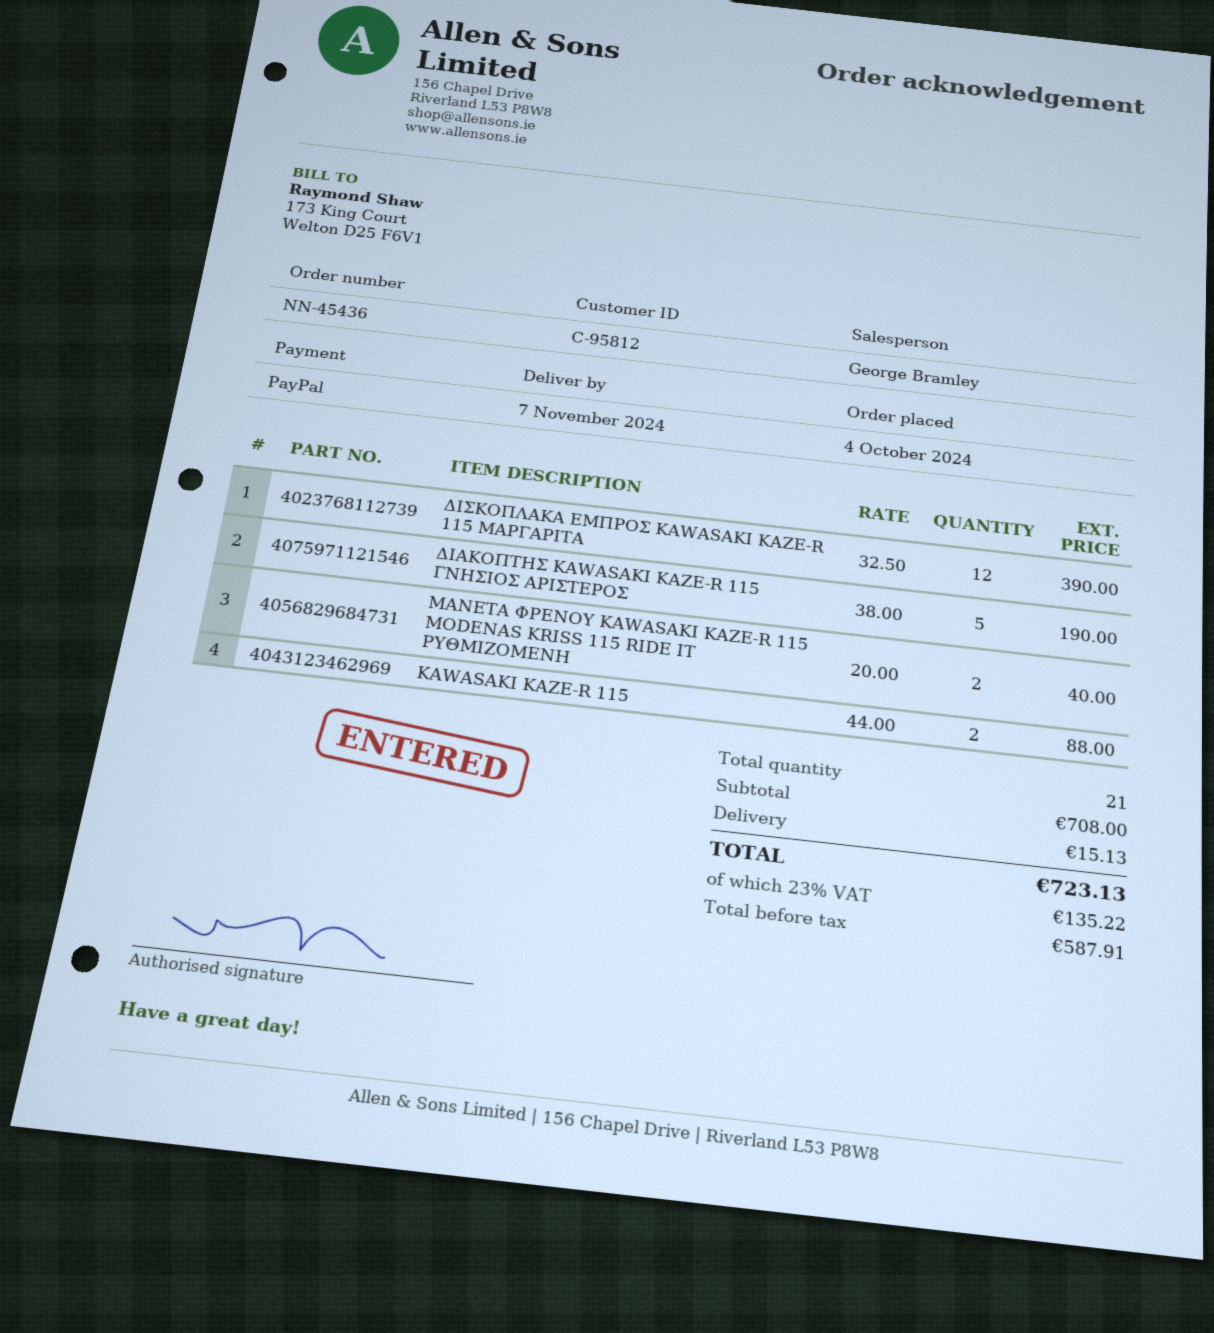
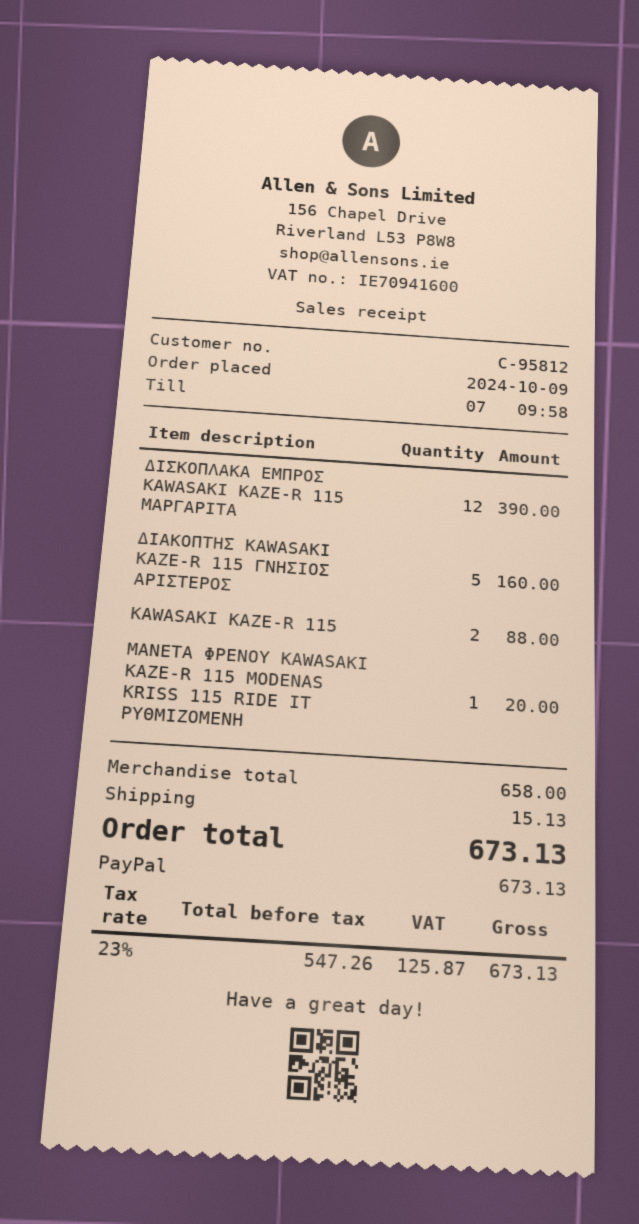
order date: 2024-10-04 -> 2024-10-09
ΔΙΑΚΟΠΤΗΣ KAWASAKI KAZE-R 115 ΓΝΗΣΙΟΣ ΑΡΙΣΤΕΡΟΣ: 5 for 190.00 -> 5 for 160.00
ΜΑΝΕΤΑ ΦΡΕΝΟΥ KAWASAKI KAZE-R 115 MODENAS KRISS 115 RIDE IT ΡΥΘΜΙΖΟΜΕΝΗ: 2 for 40.00 -> 1 for 20.00
subtotal: 708.00 -> 658.00
net: 587.91 -> 547.26
tax: 23% = 135.22 -> 23% = 125.87
total: 723.13 -> 673.13

